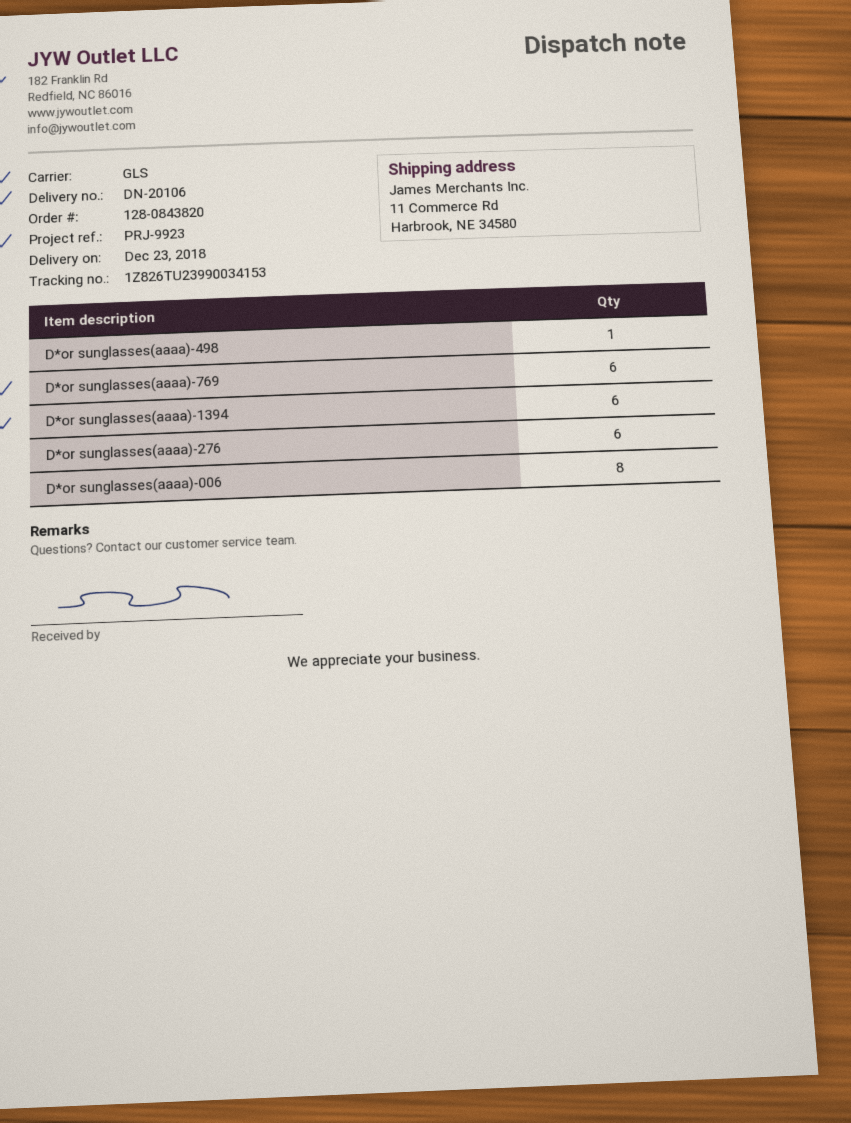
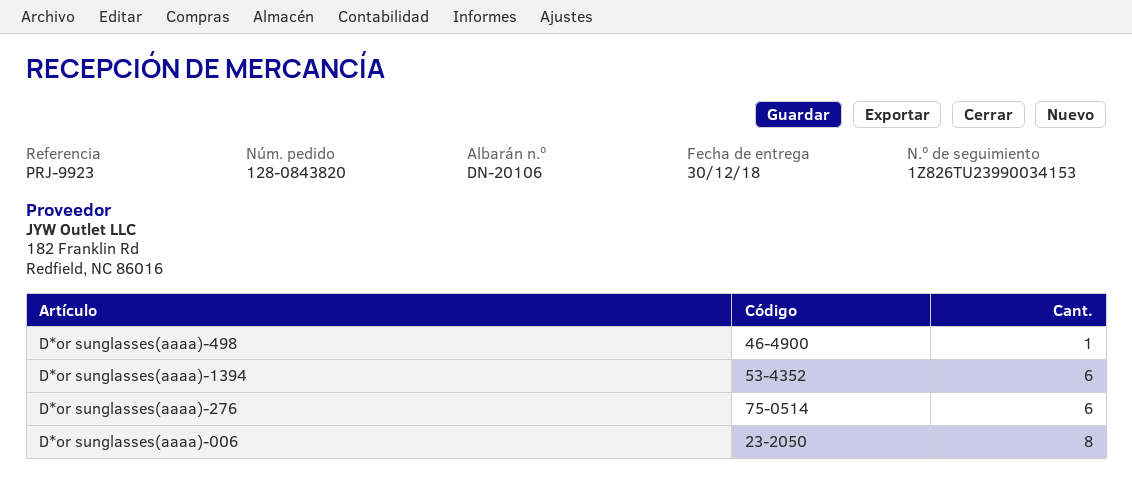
delivery date: 2018-12-23 -> 2018-12-30
D*or sunglasses(aaaa)-769: 6 -> none

